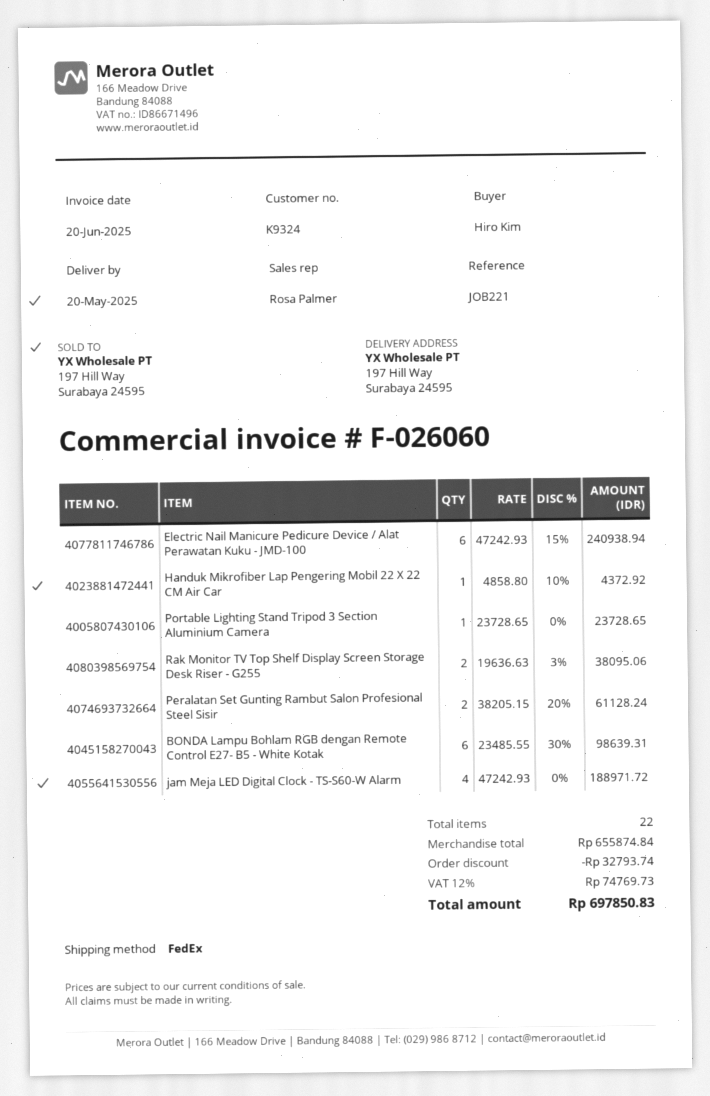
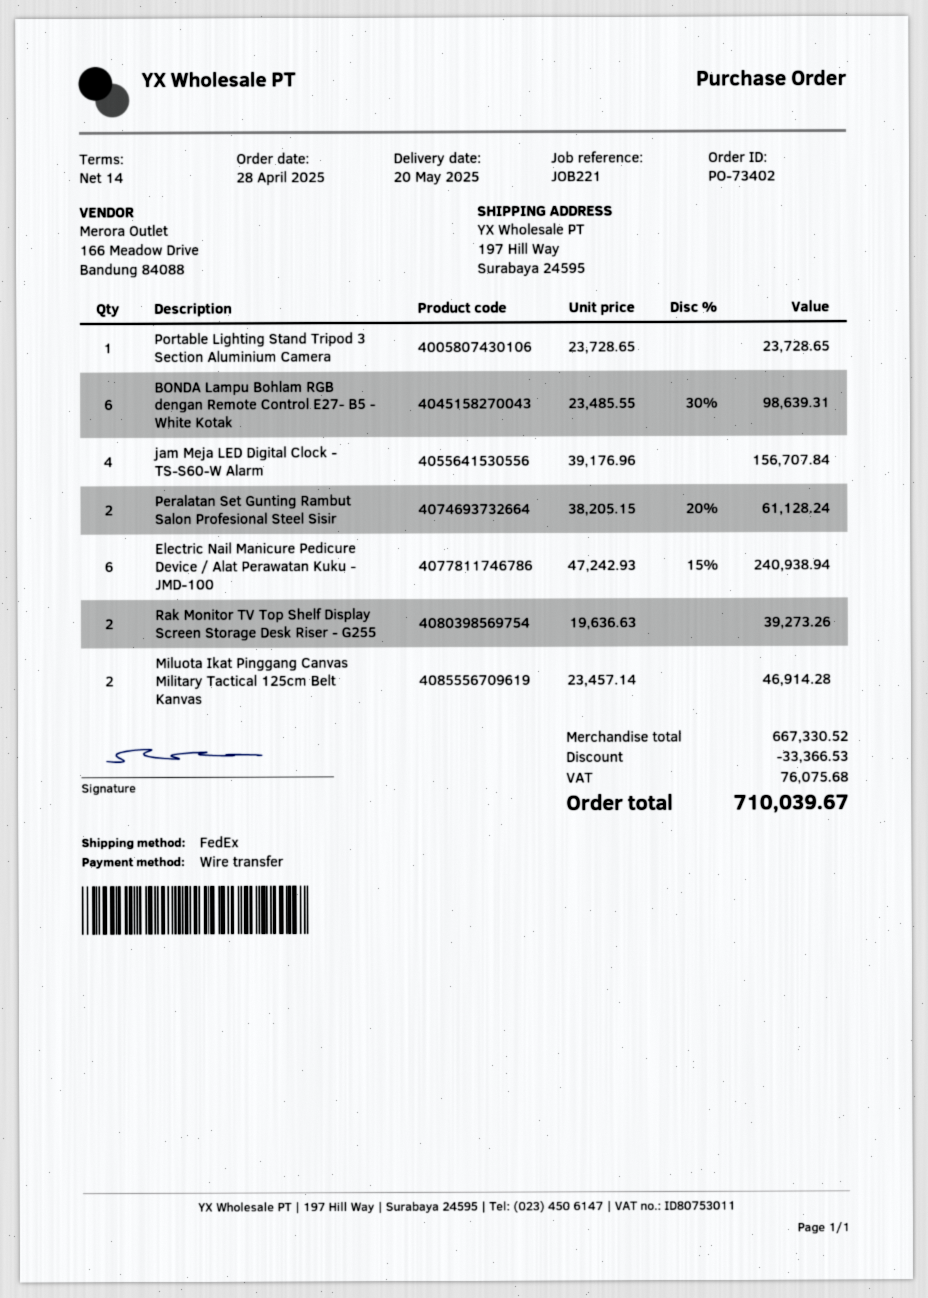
Handuk Mikrofiber Lap Pengering Mobil 22 X 22 CM Air Car: 1 x 4858.80 - 10% = 4372.92 -> none
Rak Monitor TV Top Shelf Display Screen Storage Desk Riser - G255: 2 x 19636.63 - 3% = 38095.06 -> 2 x 19636.63 = 39273.26
jam Meja LED Digital Clock - TS-S60-W Alarm: 4 x 47242.93 = 188971.72 -> 4 x 39176.96 = 156707.84
Miluota Ikat Pinggang Canvas Military Tactical 125cm Belt Kanvas: none -> 2 x 23457.14 = 46914.28
subtotal: 655874.84 -> 667330.52
discount: 32793.74 -> 33366.53
tax: 74769.73 -> 76075.68
total: 697850.83 -> 710039.67

